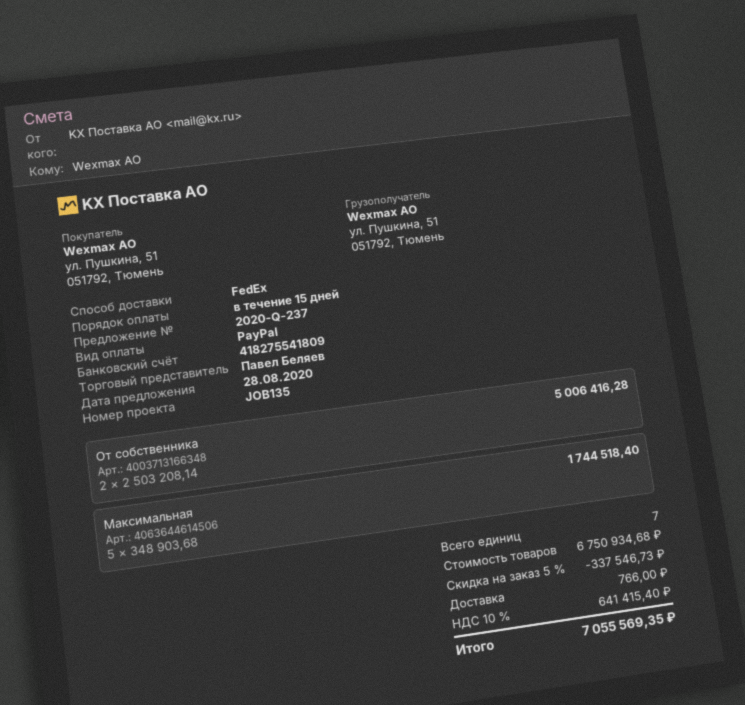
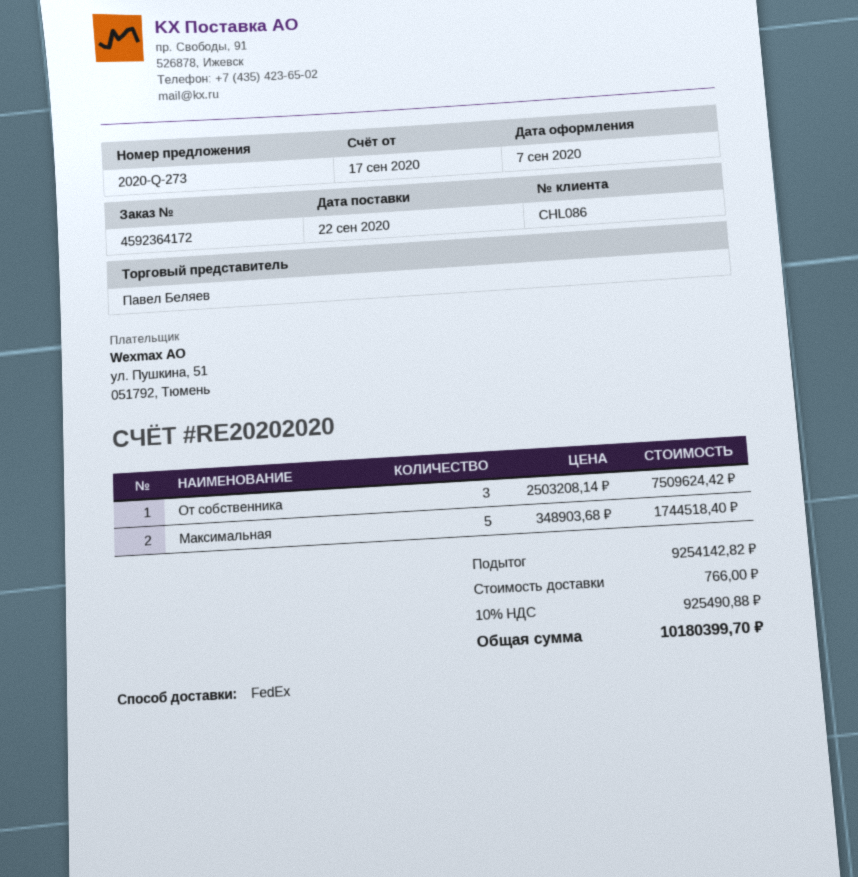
quote number: 2020-Q-237 -> 2020-Q-273
От собственника: 2 x 2503208.14 = 5006416.28 -> 3 x 2503208.14 = 7509624.42
subtotal: 6750934.68 -> 9254142.82
discount: 5% = 337546.73 -> none
tax: 10% = 641415.40 -> 10% = 925490.88
total: 7055569.35 -> 10180399.70

